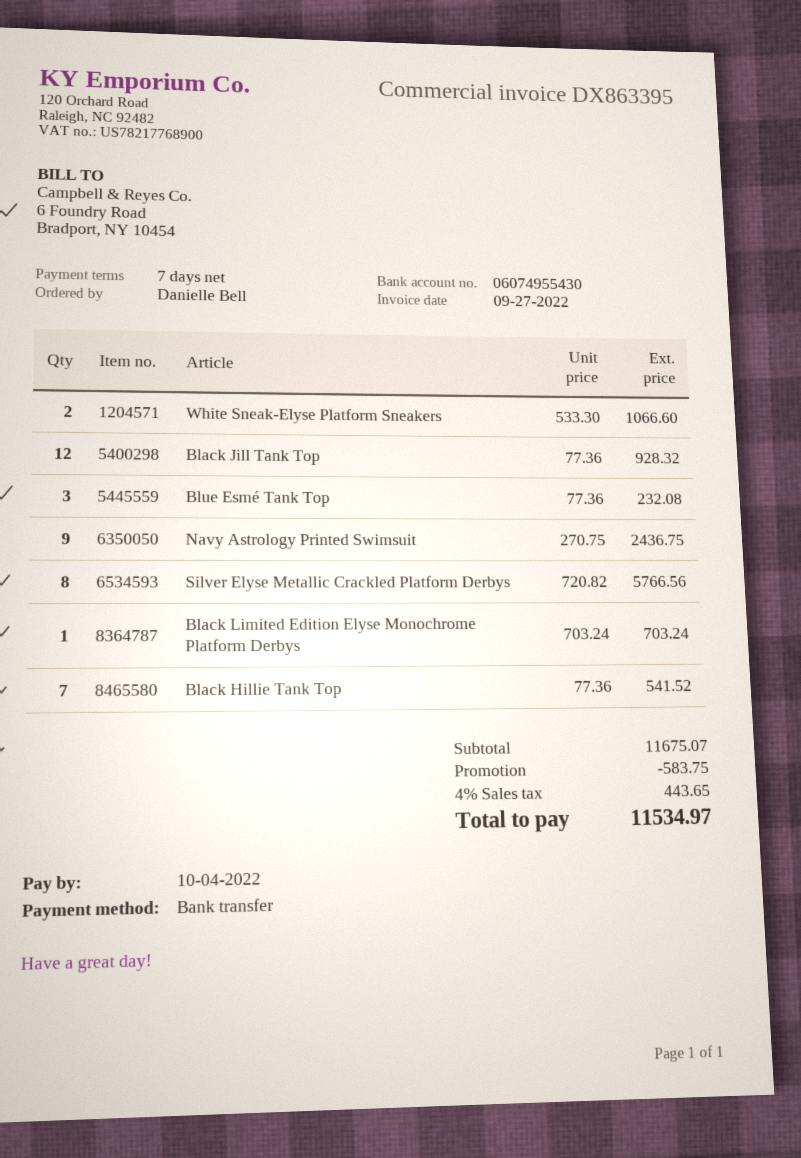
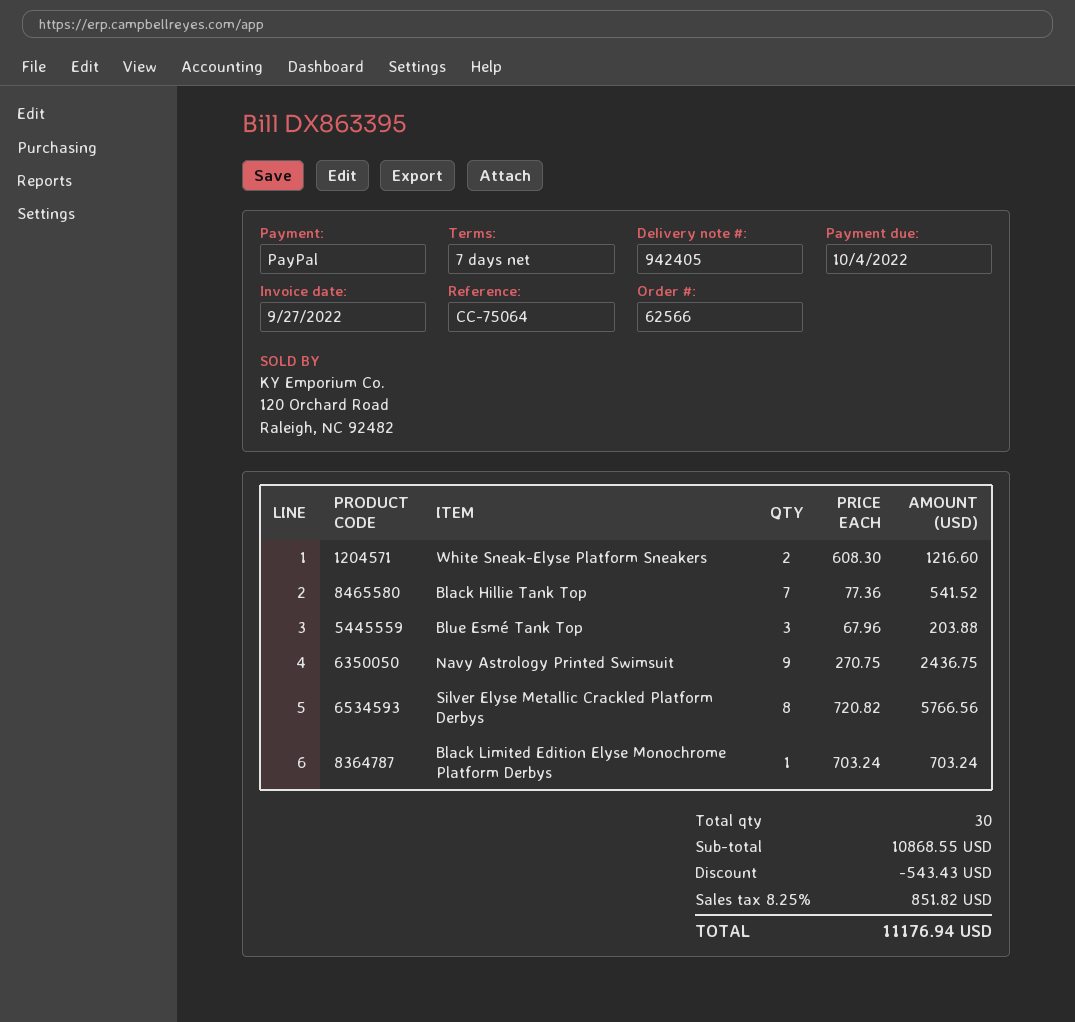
payment method: bank transfer -> PayPal
White Sneak-Elyse Platform Sneakers: 2 x 533.30 = 1066.60 -> 2 x 608.30 = 1216.60
Black Jill Tank Top: 12 x 77.36 = 928.32 -> none
Blue Esmé Tank Top: 3 x 77.36 = 232.08 -> 3 x 67.96 = 203.88
subtotal: 11675.07 -> 10868.55
discount: 583.75 -> 543.43
tax: 4% = 443.65 -> 8.25% = 851.82
total: 11534.97 -> 11176.94

